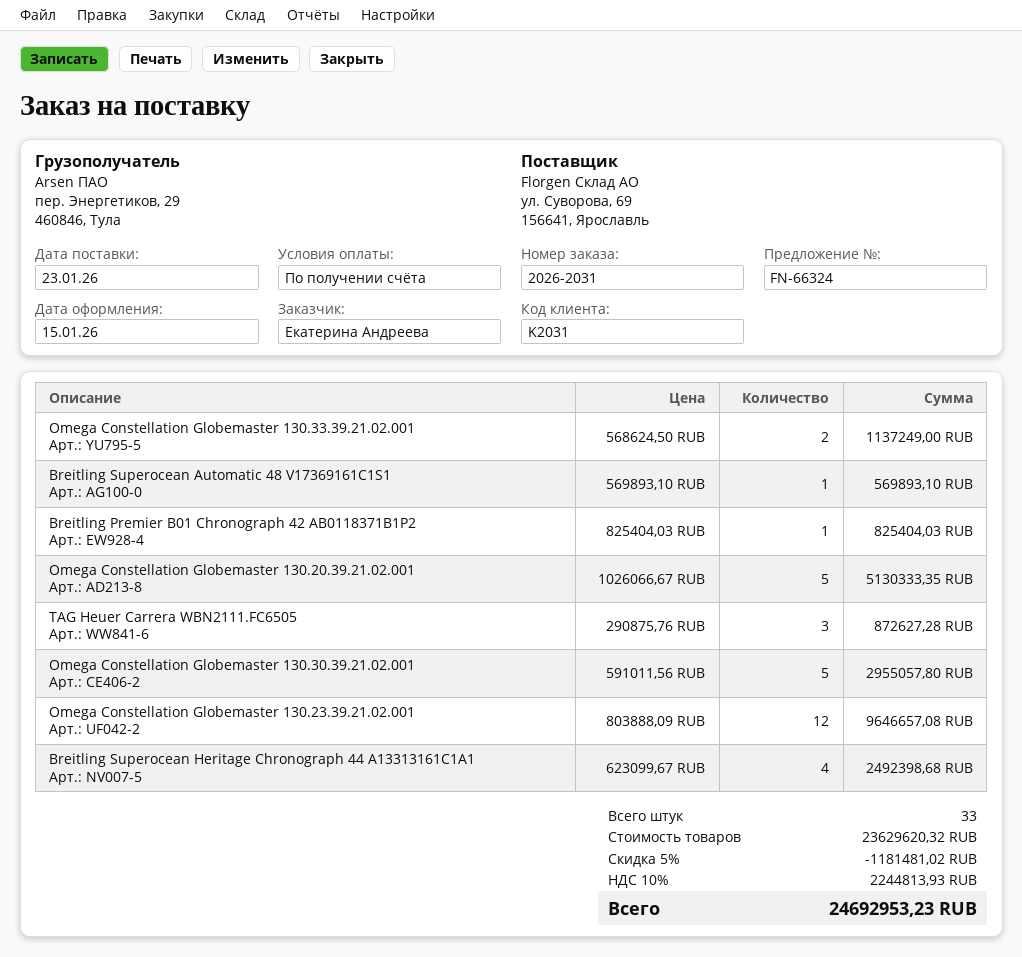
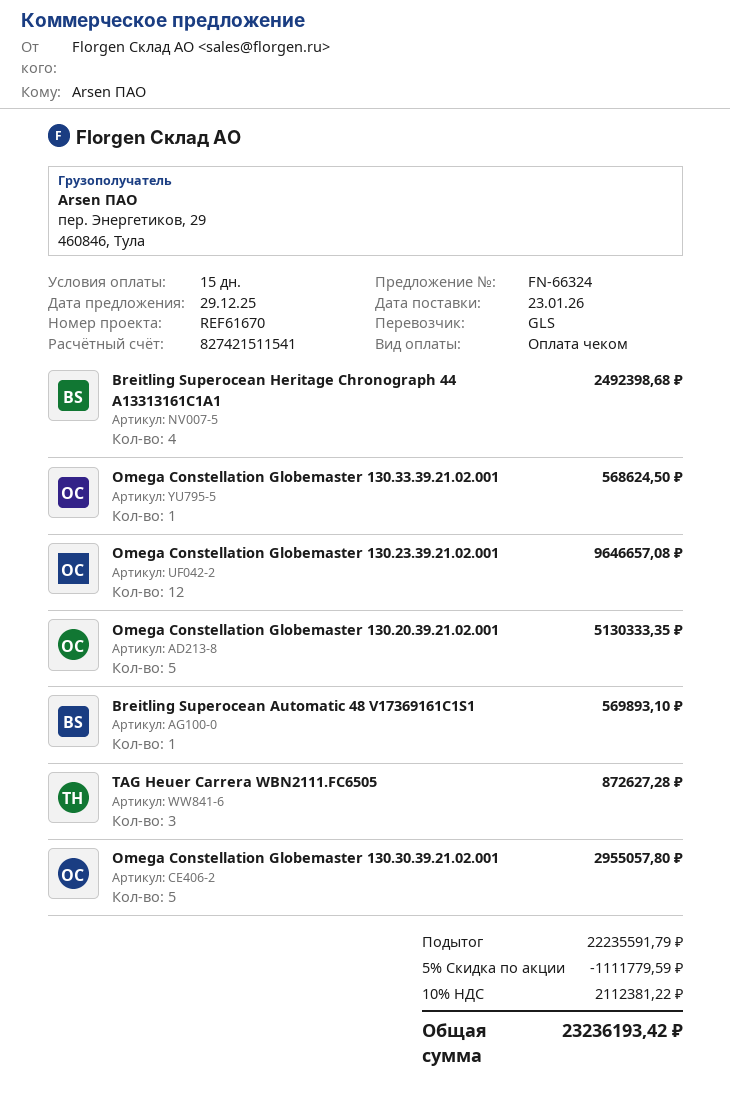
payment terms: on receipt -> 15 days
Omega Constellation Globemaster 130.33.39.21.02.001: 2 for 1137249.00 -> 1 for 568624.50
Breitling Premier B01 Chronograph 42 AB0118371B1P2: 1 for 825404.03 -> none
subtotal: 23629620.32 -> 22235591.79
discount: 5% = 1181481.02 -> 5% = 1111779.59
tax: 10% = 2244813.93 -> 10% = 2112381.22
total: 24692953.23 -> 23236193.42

